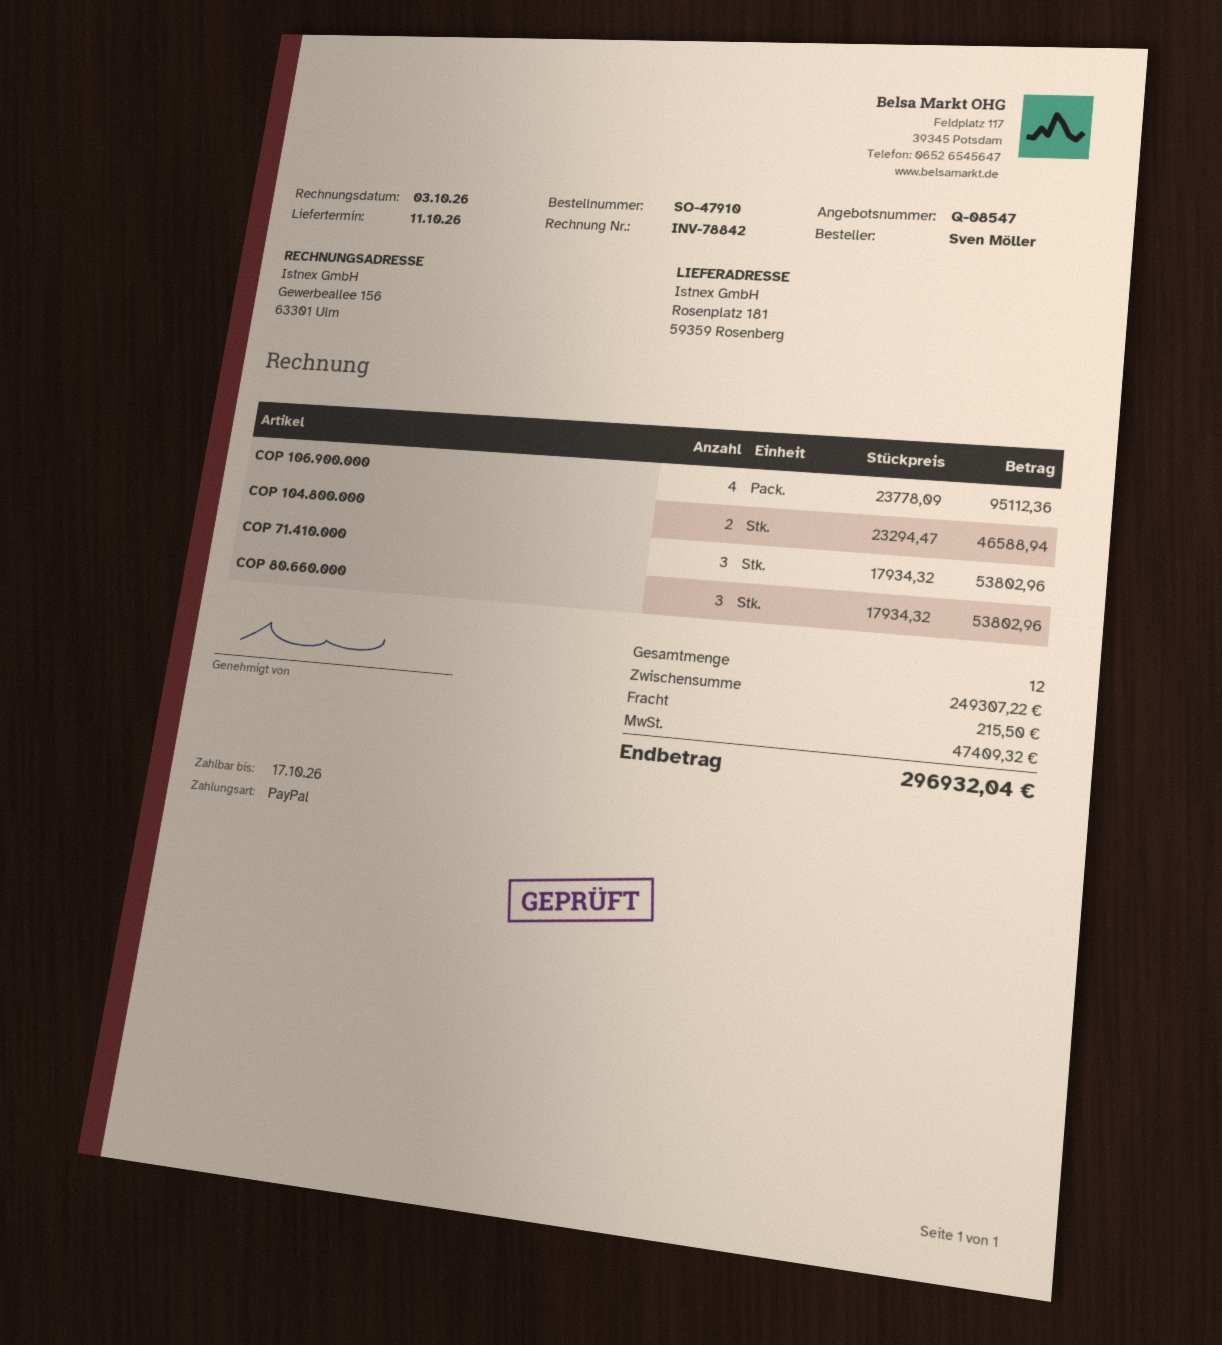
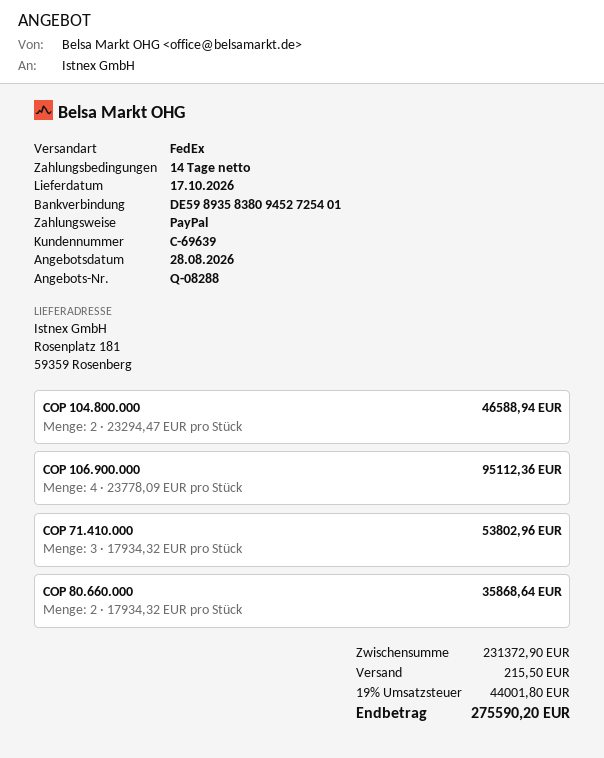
quote number: Q-08547 -> Q-08288
delivery date: 2026-10-11 -> 2026-10-17
COP 80.660.000: 3 x 17934.32 = 53802.96 -> 2 x 17934.32 = 35868.64
subtotal: 249307.22 -> 231372.90
tax: 47409.32 -> 44001.80
total: 296932.04 -> 275590.20

